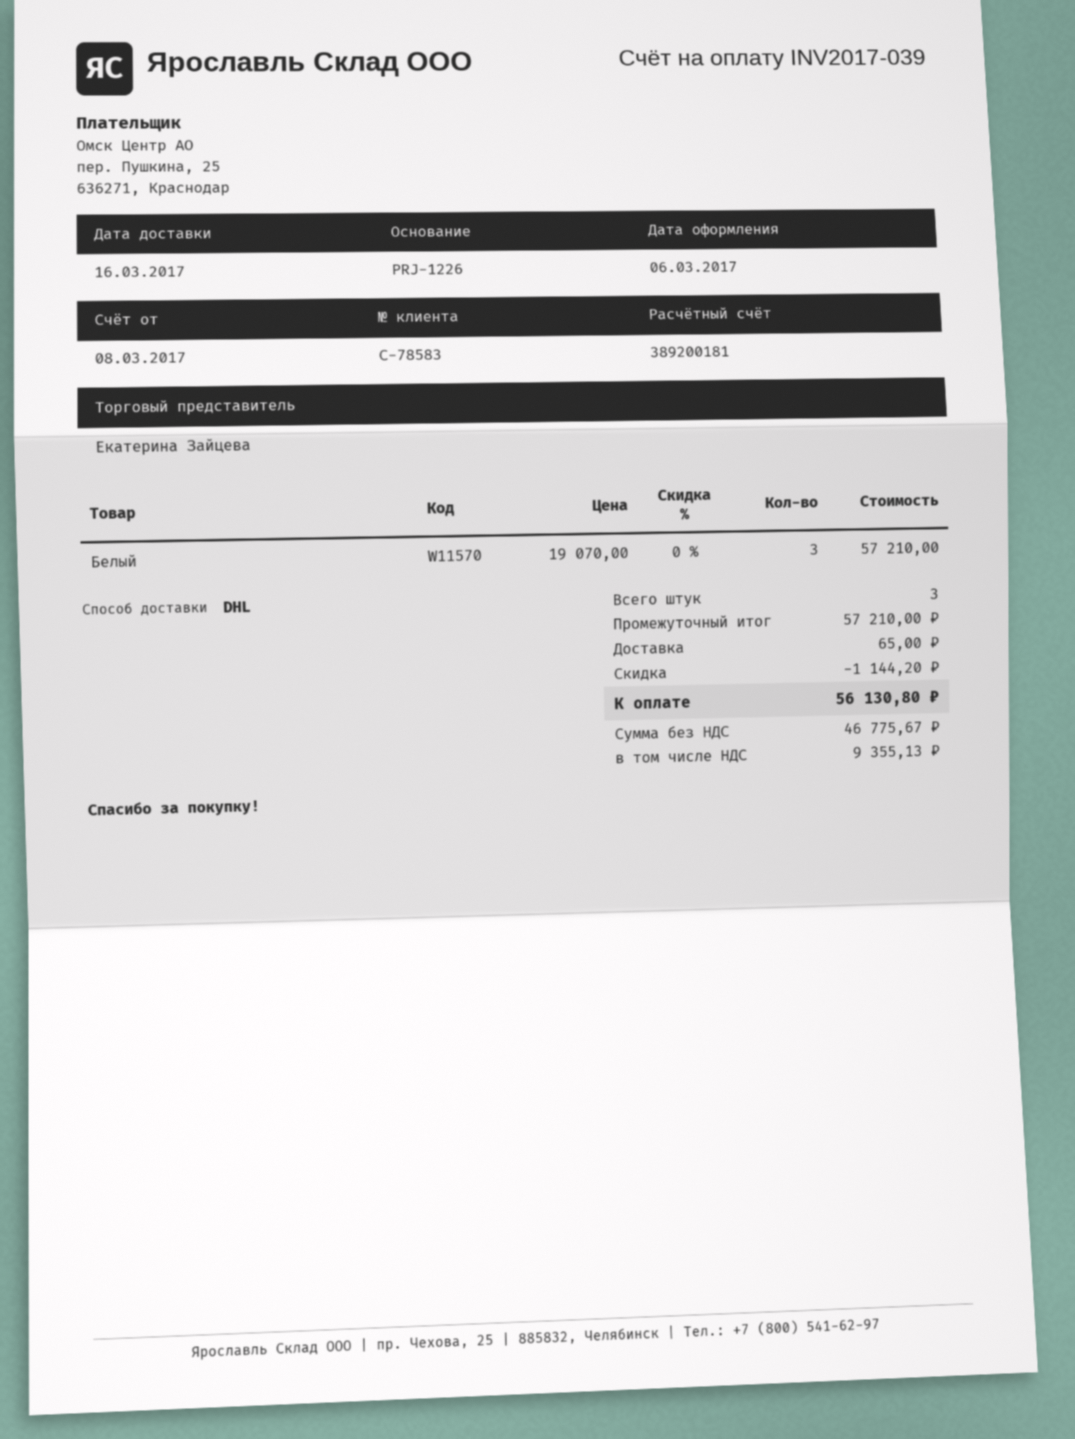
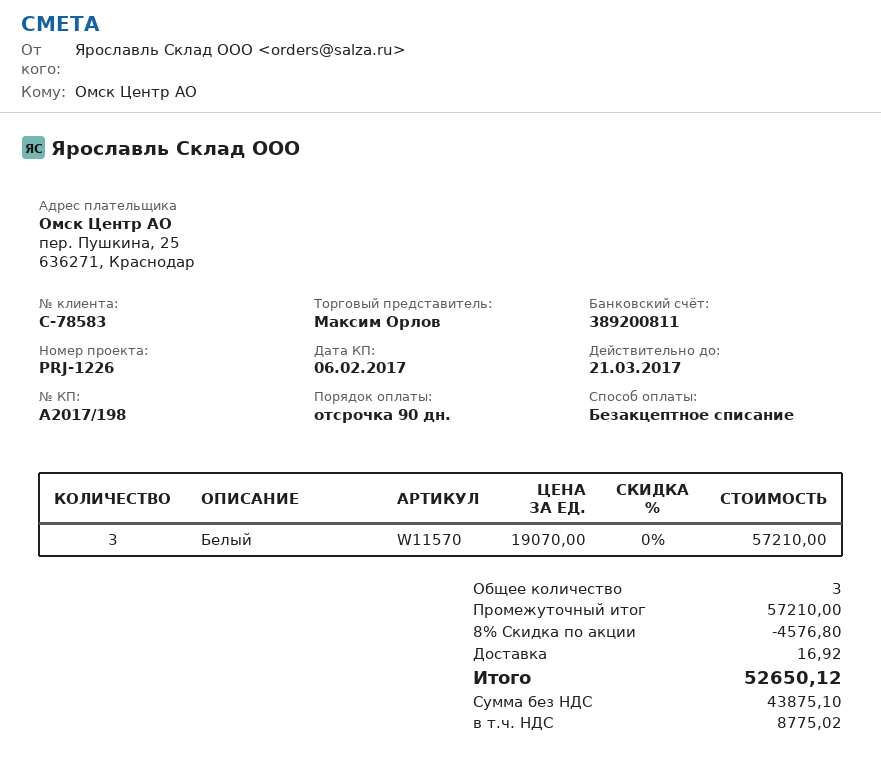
sales rep: Екатерина Зайцева -> Максим Орлов
bank account: 389200181 -> 389200811
discount: 1144.20 -> 4576.80
shipping: 65.00 -> 16.92
net: 46775.67 -> 43875.10
tax: 9355.13 -> 8775.02
total: 56130.80 -> 52650.12

